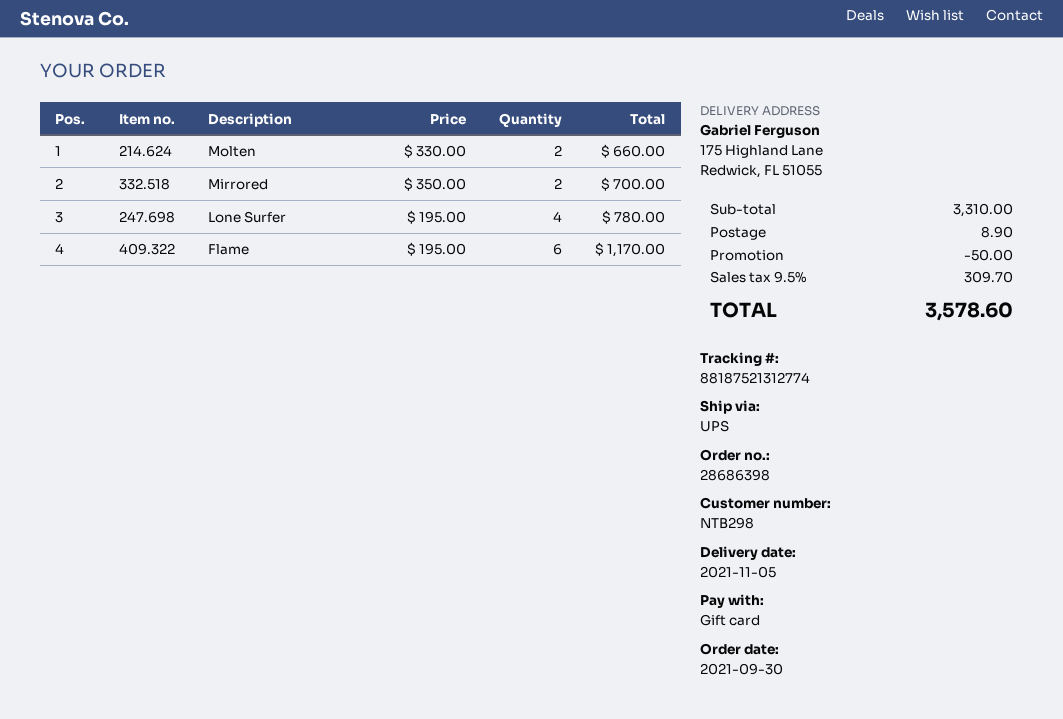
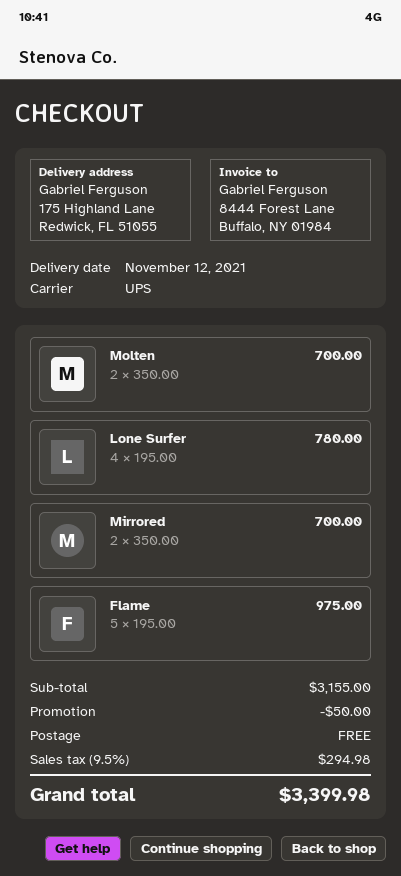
delivery date: 2021-11-05 -> 2021-11-12
Molten: 2 x 330.00 = 660.00 -> 2 x 350.00 = 700.00
Flame: 6 x 195.00 = 1170.00 -> 5 x 195.00 = 975.00
subtotal: 3310.00 -> 3155.00
shipping: 8.90 -> 0.00
tax: 9.5% = 309.70 -> 9.5% = 294.98
total: 3578.60 -> 3399.98

